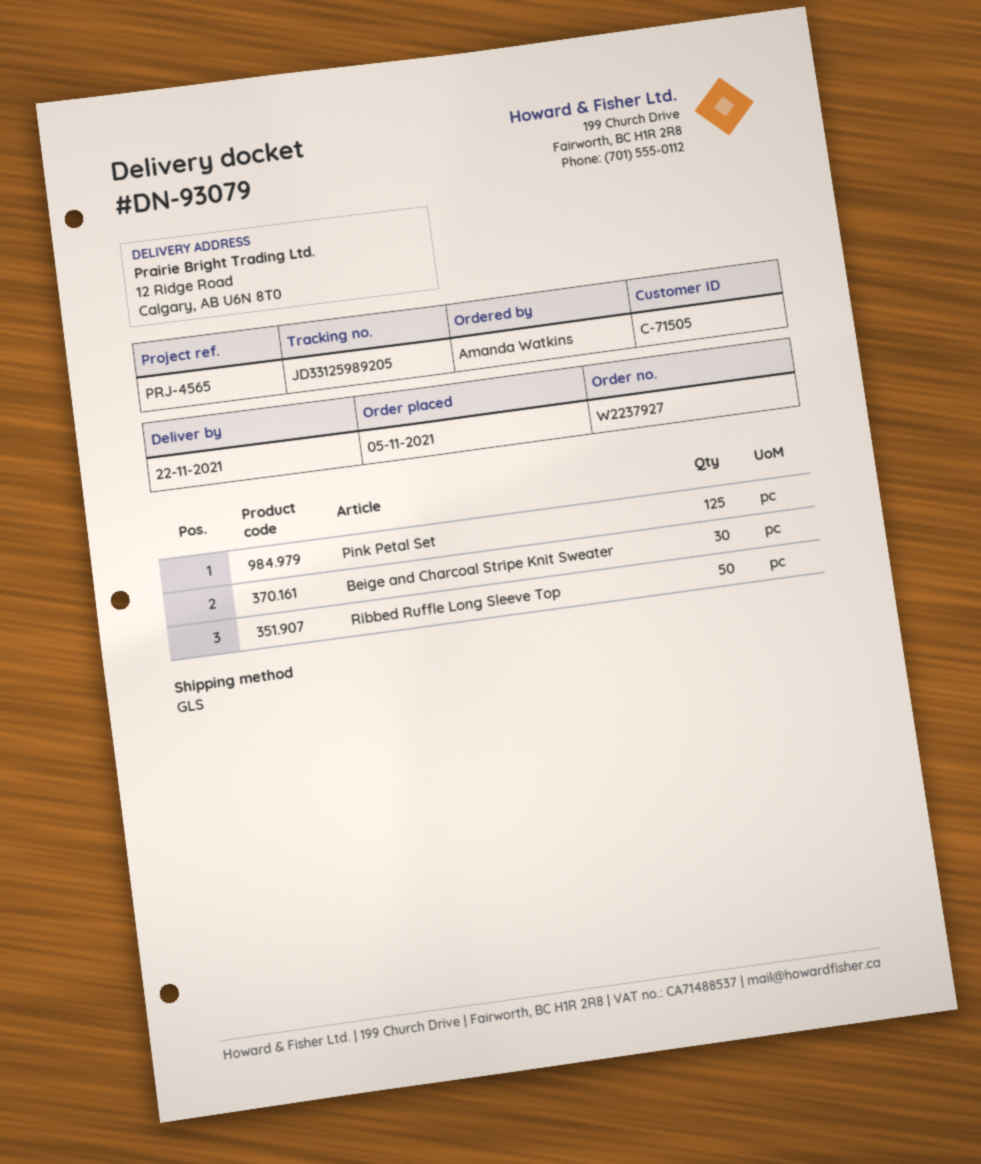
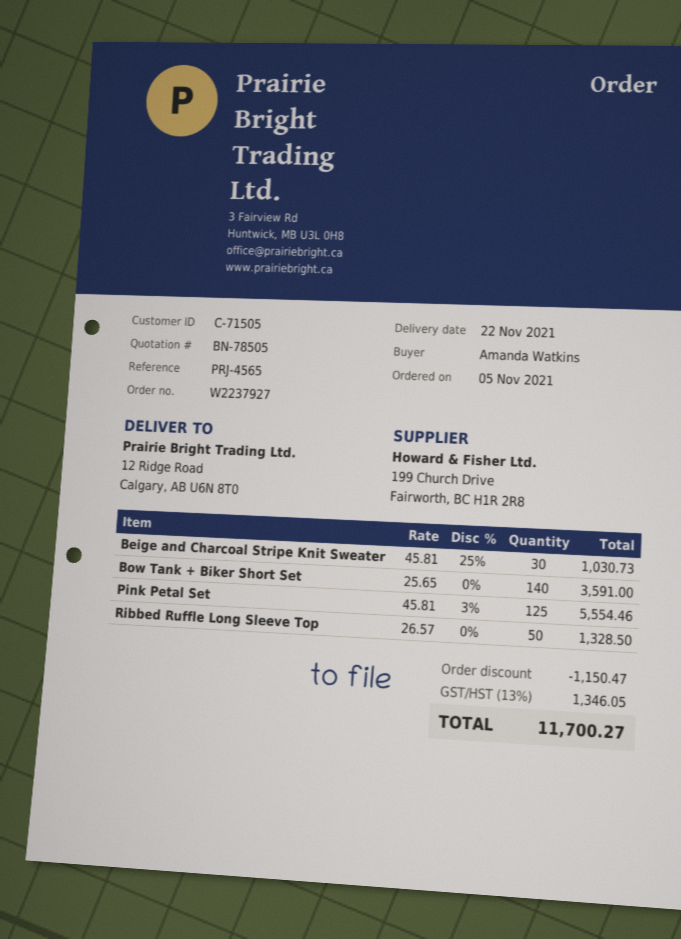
Bow Tank + Biker Short Set: none -> 140

